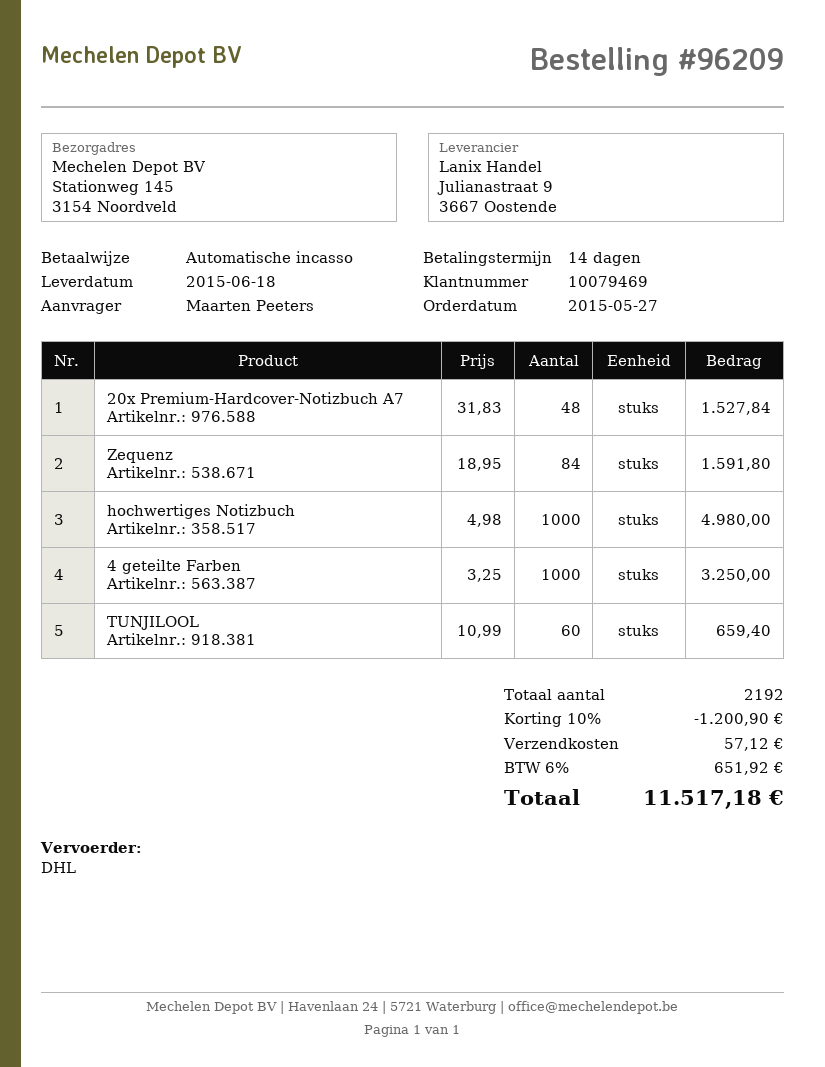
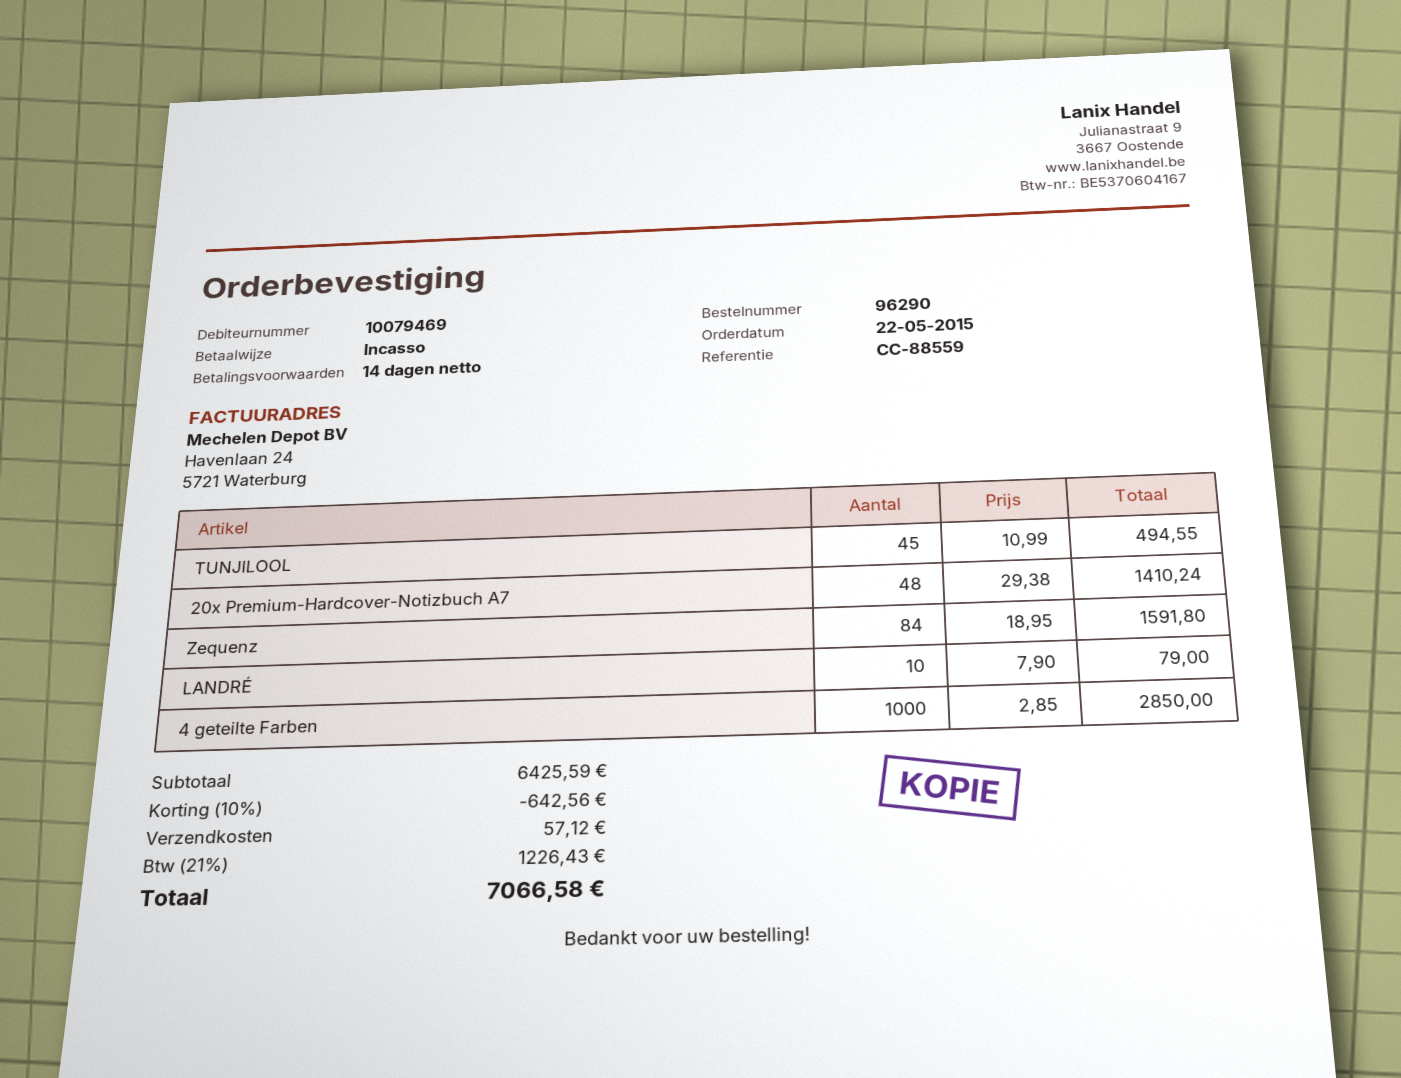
order number: 96209 -> 96290
order date: 2015-05-27 -> 2015-05-22
20x Premium-Hardcover-Notizbuch A7: 48 x 31.83 = 1527.84 -> 48 x 29.38 = 1410.24
hochwertiges Notizbuch: 1000 x 4.98 = 4980.00 -> none
4 geteilte Farben: 1000 x 3.25 = 3250.00 -> 1000 x 2.85 = 2850.00
TUNJILOOL: 60 x 10.99 = 659.40 -> 45 x 10.99 = 494.55
LANDRÉ: none -> 10 x 7.90 = 79.00
discount: 10% = 1200.90 -> 10% = 642.56
tax: 6% = 651.92 -> 21% = 1226.43
total: 11517.18 -> 7066.58

